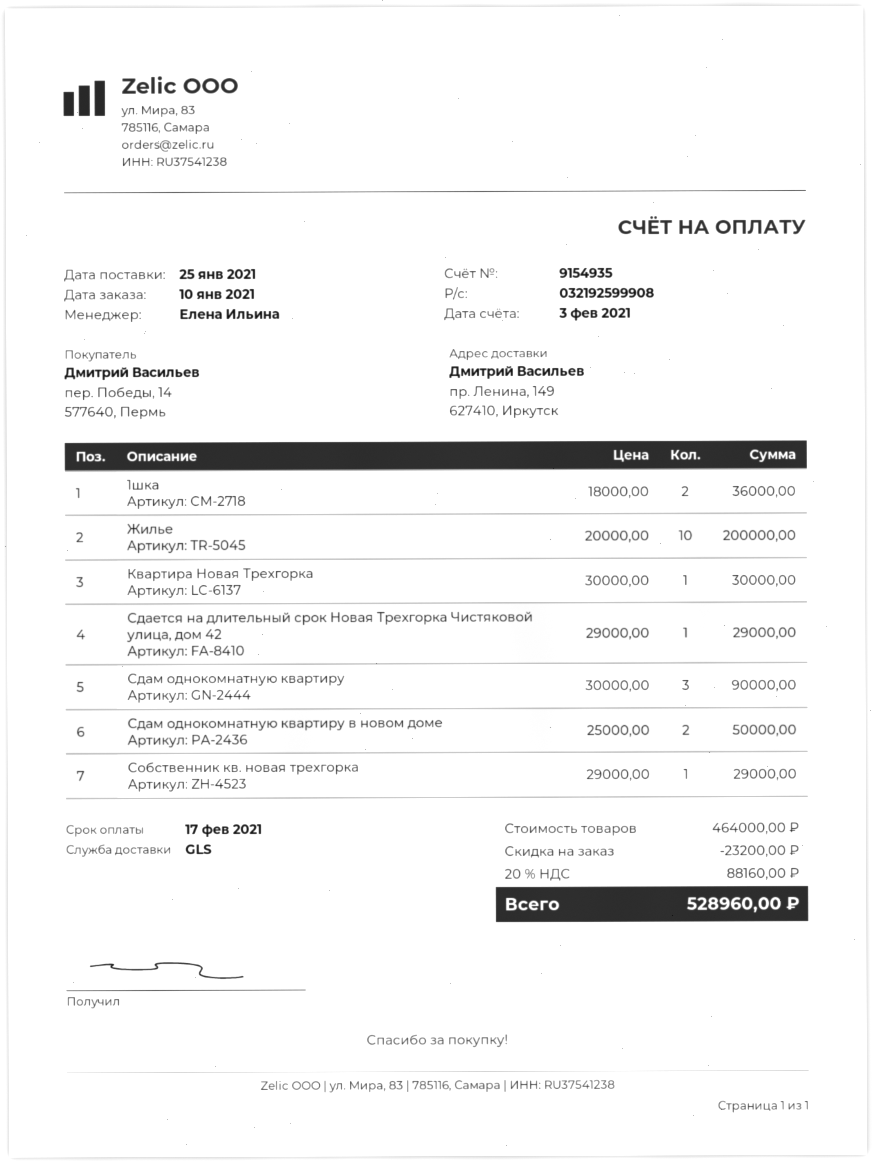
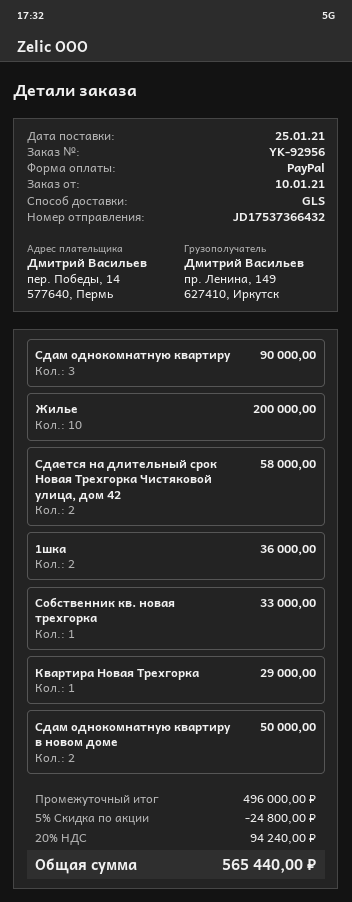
Квартира Новая Трехгорка: 1 for 30000.00 -> 1 for 29000.00
Сдается на длительный срок Новая Трехгорка Чистяковой улица, дом 42: 1 for 29000.00 -> 2 for 58000.00
Собственник кв. новая трехгорка: 1 for 29000.00 -> 1 for 33000.00
subtotal: 464000.00 -> 496000.00
discount: 23200.00 -> 24800.00
tax: 20% = 88160.00 -> 20% = 94240.00
total: 528960.00 -> 565440.00

